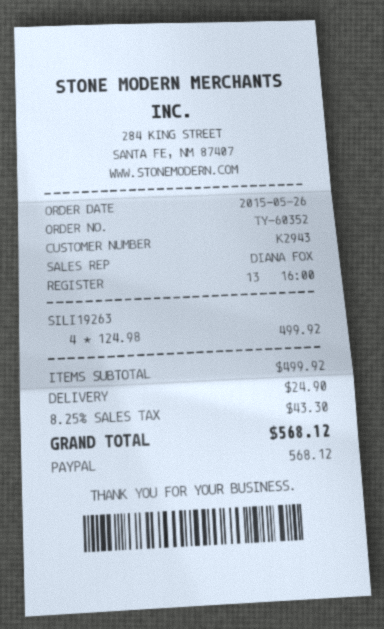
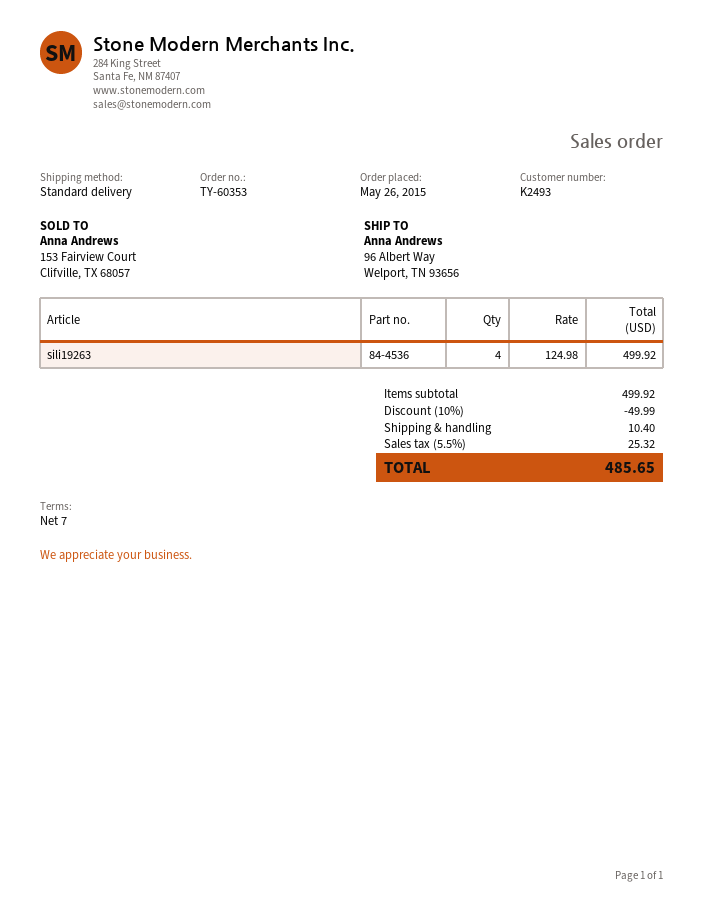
order number: TY-60352 -> TY-60353
customer number: K2943 -> K2493
discount: none -> 10% = 49.99
shipping: 24.90 -> 10.40
tax: 8.25% = 43.30 -> 5.5% = 25.32
total: 568.12 -> 485.65

